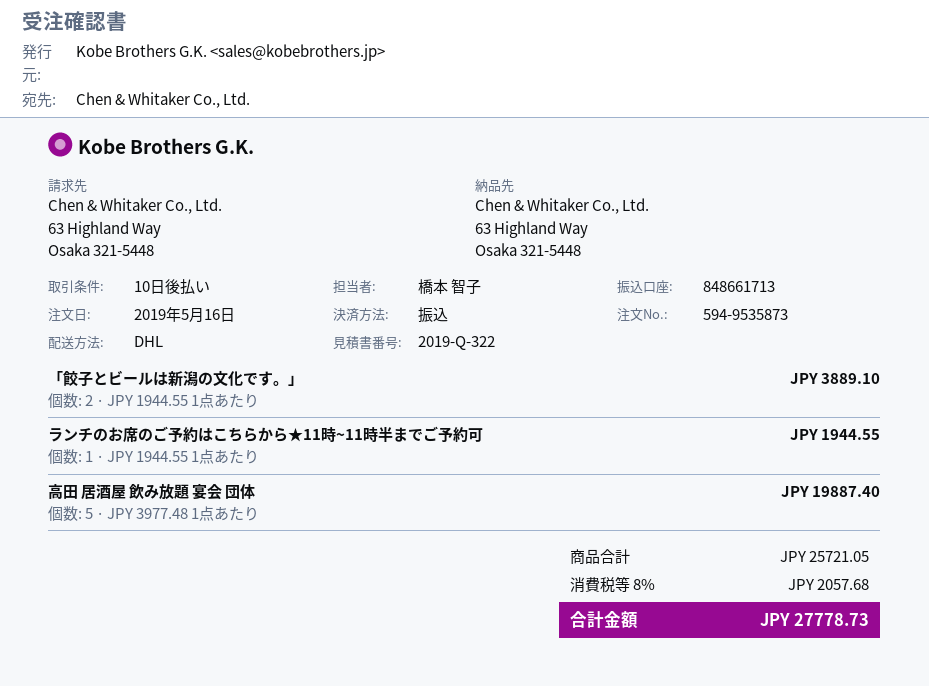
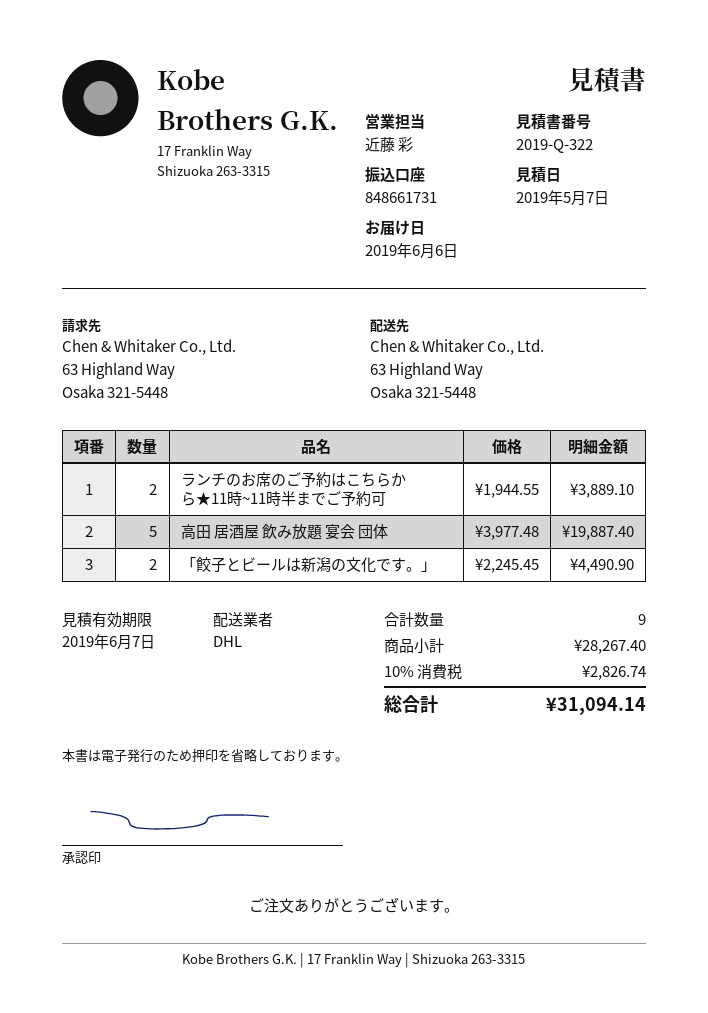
sales rep: 橋本 智子 -> 近藤 彩
bank account: 848661713 -> 848661731
「餃子とビールは新潟の文化です。」: 2 x 1944.55 = 3889.10 -> 2 x 2245.45 = 4490.90
ランチのお席のご予約はこちらから★11時~11時半までご予約可: 1 x 1944.55 = 1944.55 -> 2 x 1944.55 = 3889.10
subtotal: 25721.05 -> 28267.40
tax: 8% = 2057.68 -> 10% = 2826.74
total: 27778.73 -> 31094.14

